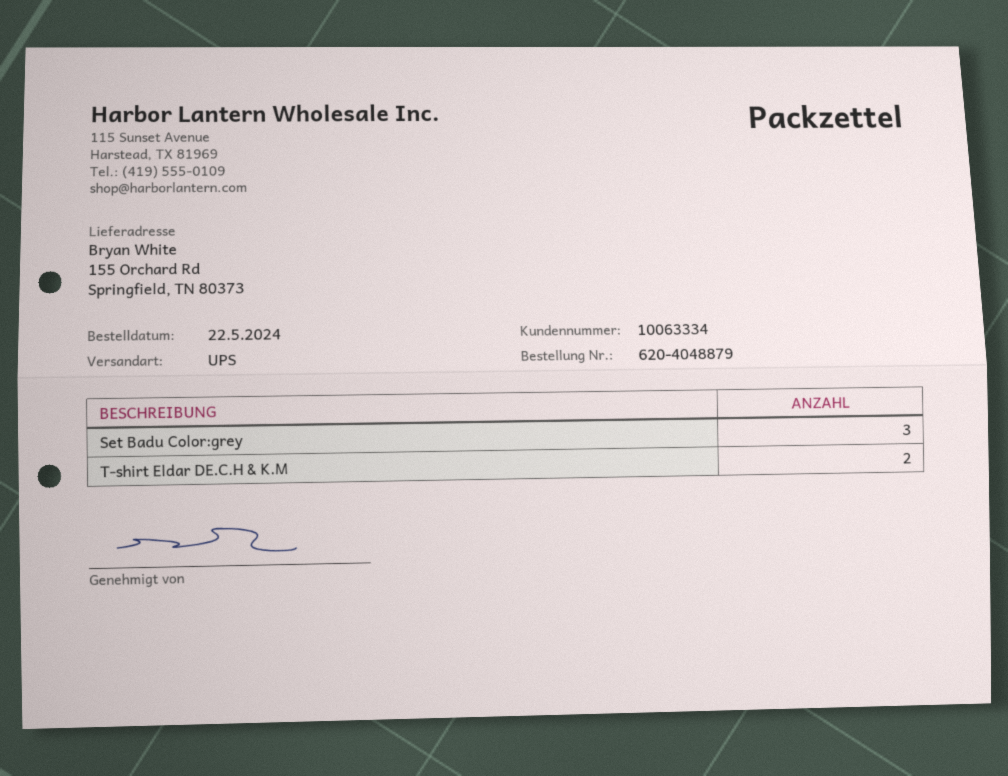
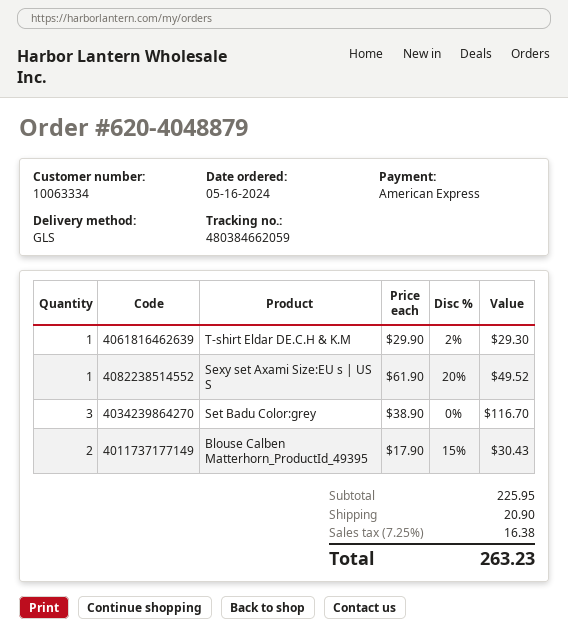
order date: 2024-05-22 -> 2024-05-16
shipping method: UPS -> GLS
T-shirt Eldar DE.C.H & K.M: 2 -> 1
Sexy set Axami Size:EU s | US S: none -> 1
Blouse Calben Matterhorn_ProductId_49395: none -> 2

